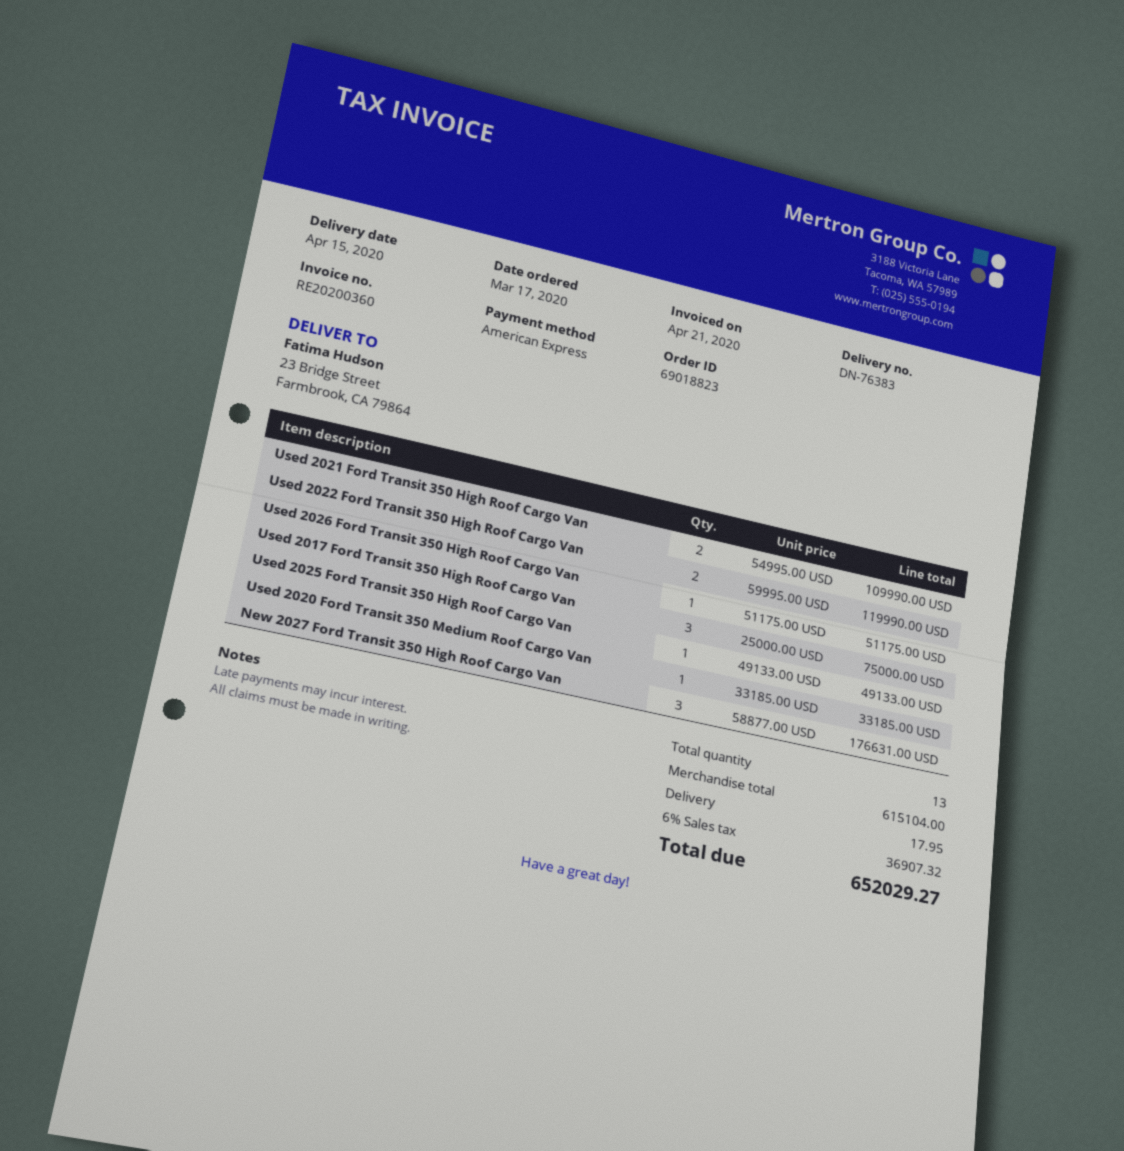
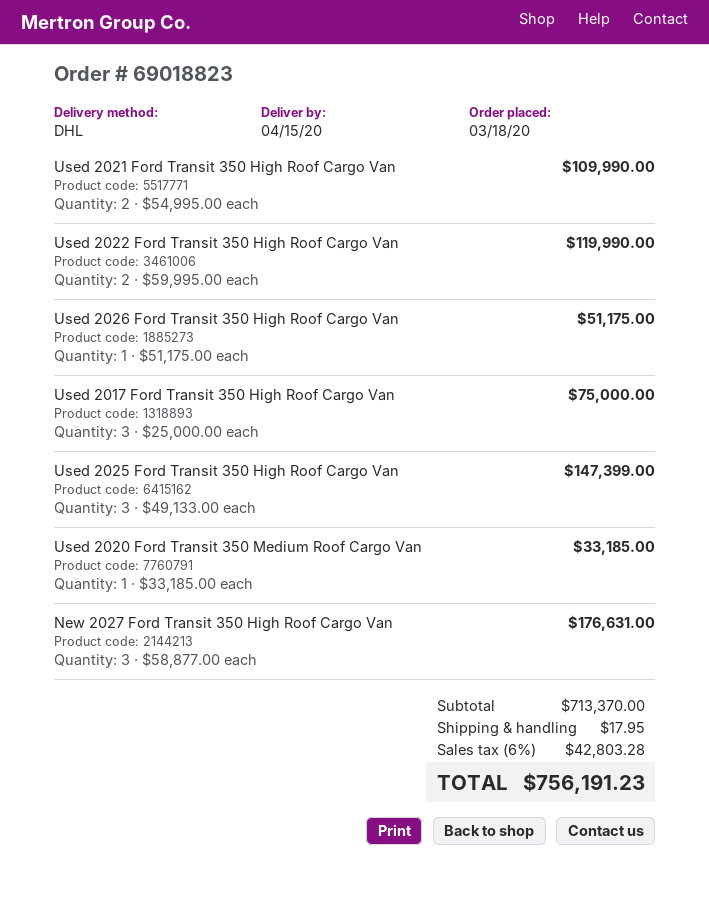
order date: 2020-03-17 -> 2020-03-18
Used 2025 Ford Transit 350 High Roof Cargo Van: 1 x 49133.00 = 49133.00 -> 3 x 49133.00 = 147399.00
subtotal: 615104.00 -> 713370.00
tax: 6% = 36907.32 -> 6% = 42803.28
total: 652029.27 -> 756191.23

